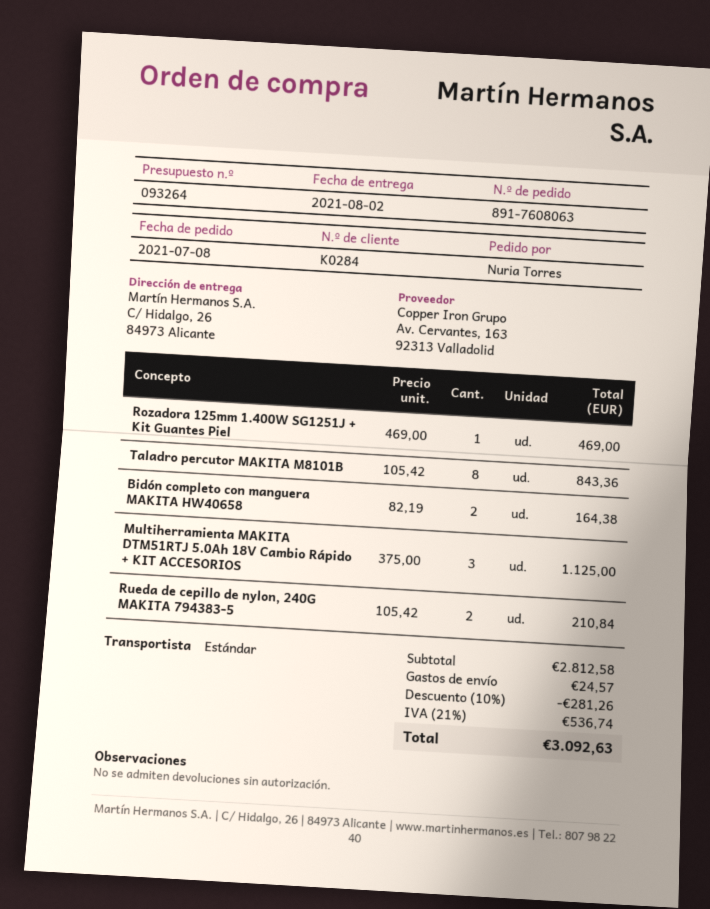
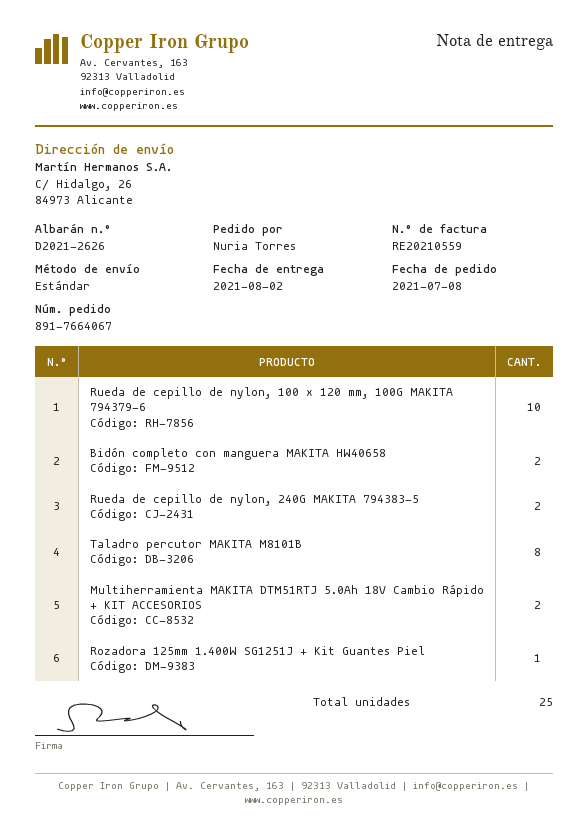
order number: 891-7608063 -> 891-7664067
Multiherramienta MAKITA DTM51RTJ 5.0Ah 18V Cambio Rápido + KIT ACCESORIOS: 3 -> 2
Rueda de cepillo de nylon, 100 x 120 mm, 100G MAKITA 794379-6: none -> 10

